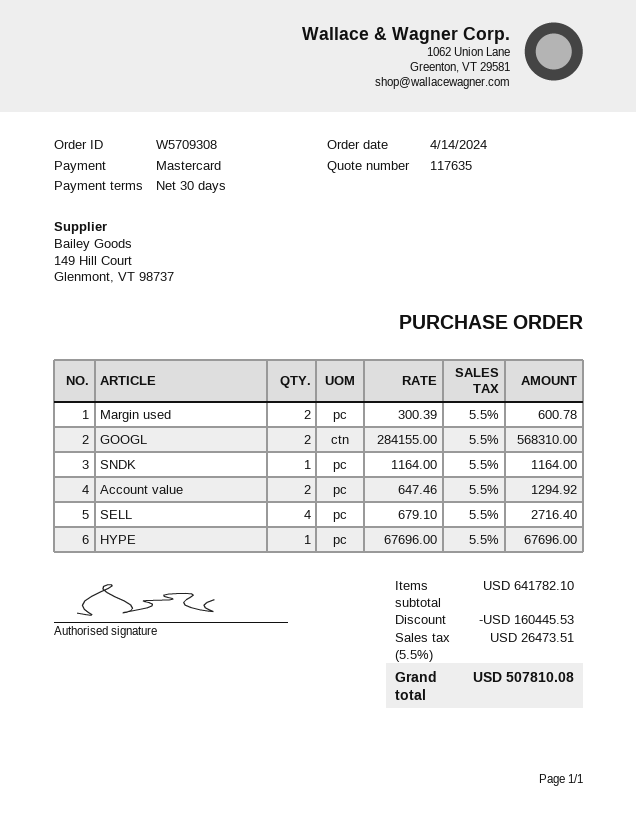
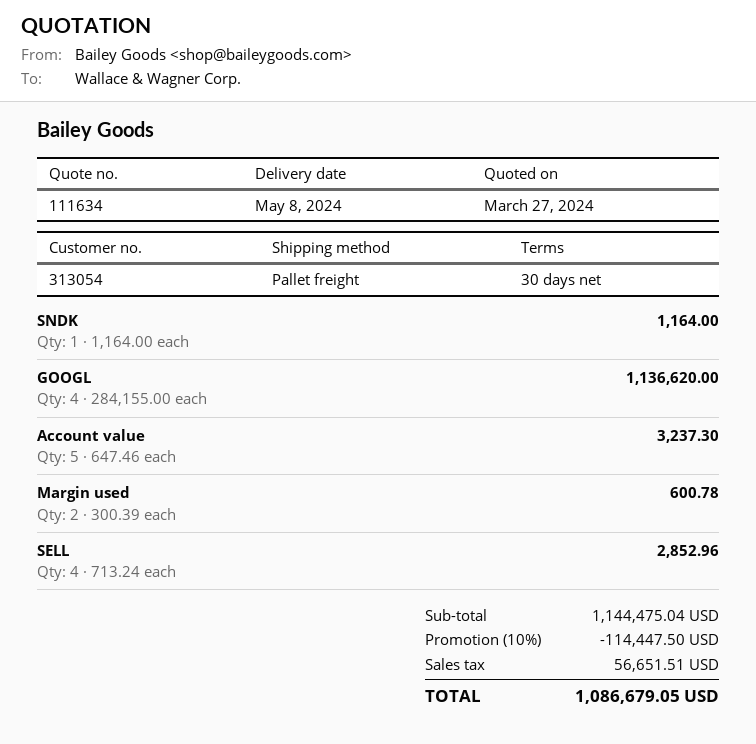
quote number: 117635 -> 111634
GOOGL: 2 x 284155.00 = 568310.00 -> 4 x 284155.00 = 1136620.00
Account value: 2 x 647.46 = 1294.92 -> 5 x 647.46 = 3237.30
SELL: 4 x 679.10 = 2716.40 -> 4 x 713.24 = 2852.96
HYPE: 1 x 67696.00 = 67696.00 -> none
subtotal: 641782.10 -> 1144475.04
discount: 160445.53 -> 114447.50
tax: 26473.51 -> 56651.51
total: 507810.08 -> 1086679.05

